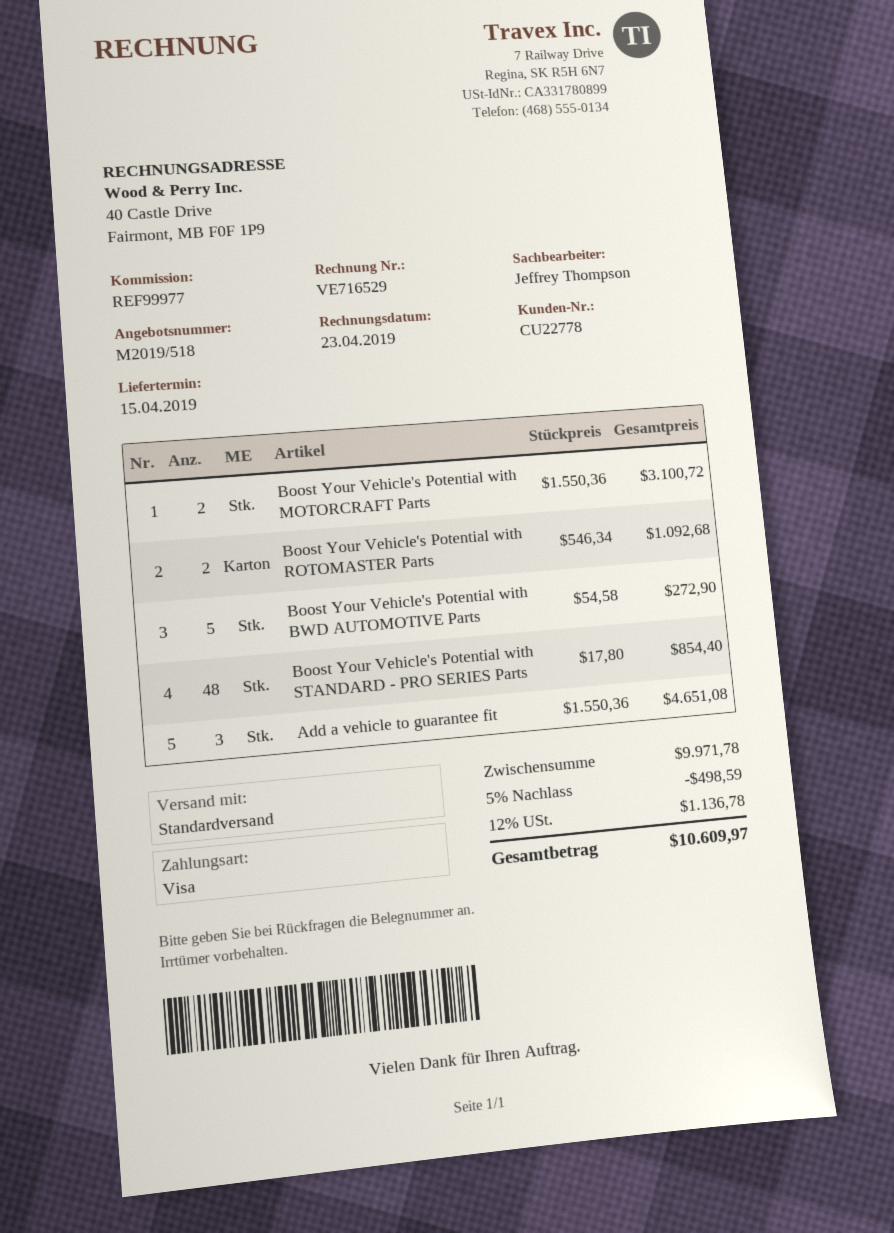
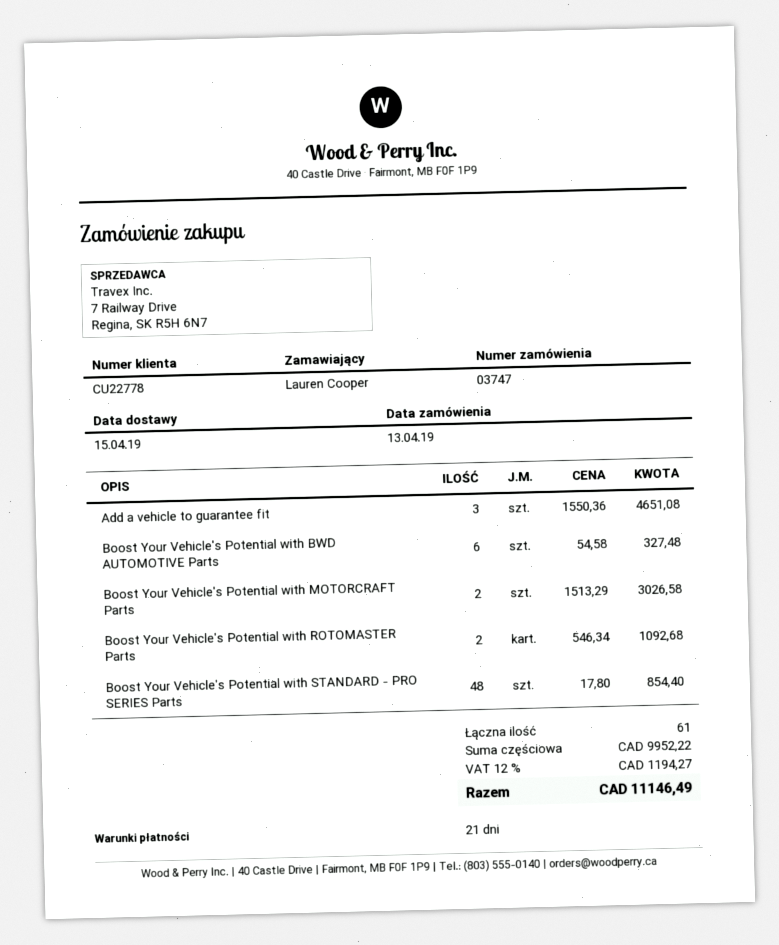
Boost Your Vehicle's Potential with MOTORCRAFT Parts: 2 x 1550.36 = 3100.72 -> 2 x 1513.29 = 3026.58
Boost Your Vehicle's Potential with BWD AUTOMOTIVE Parts: 5 x 54.58 = 272.90 -> 6 x 54.58 = 327.48
subtotal: 9971.78 -> 9952.22
discount: 5% = 498.59 -> none
tax: 12% = 1136.78 -> 12% = 1194.27
total: 10609.97 -> 11146.49

